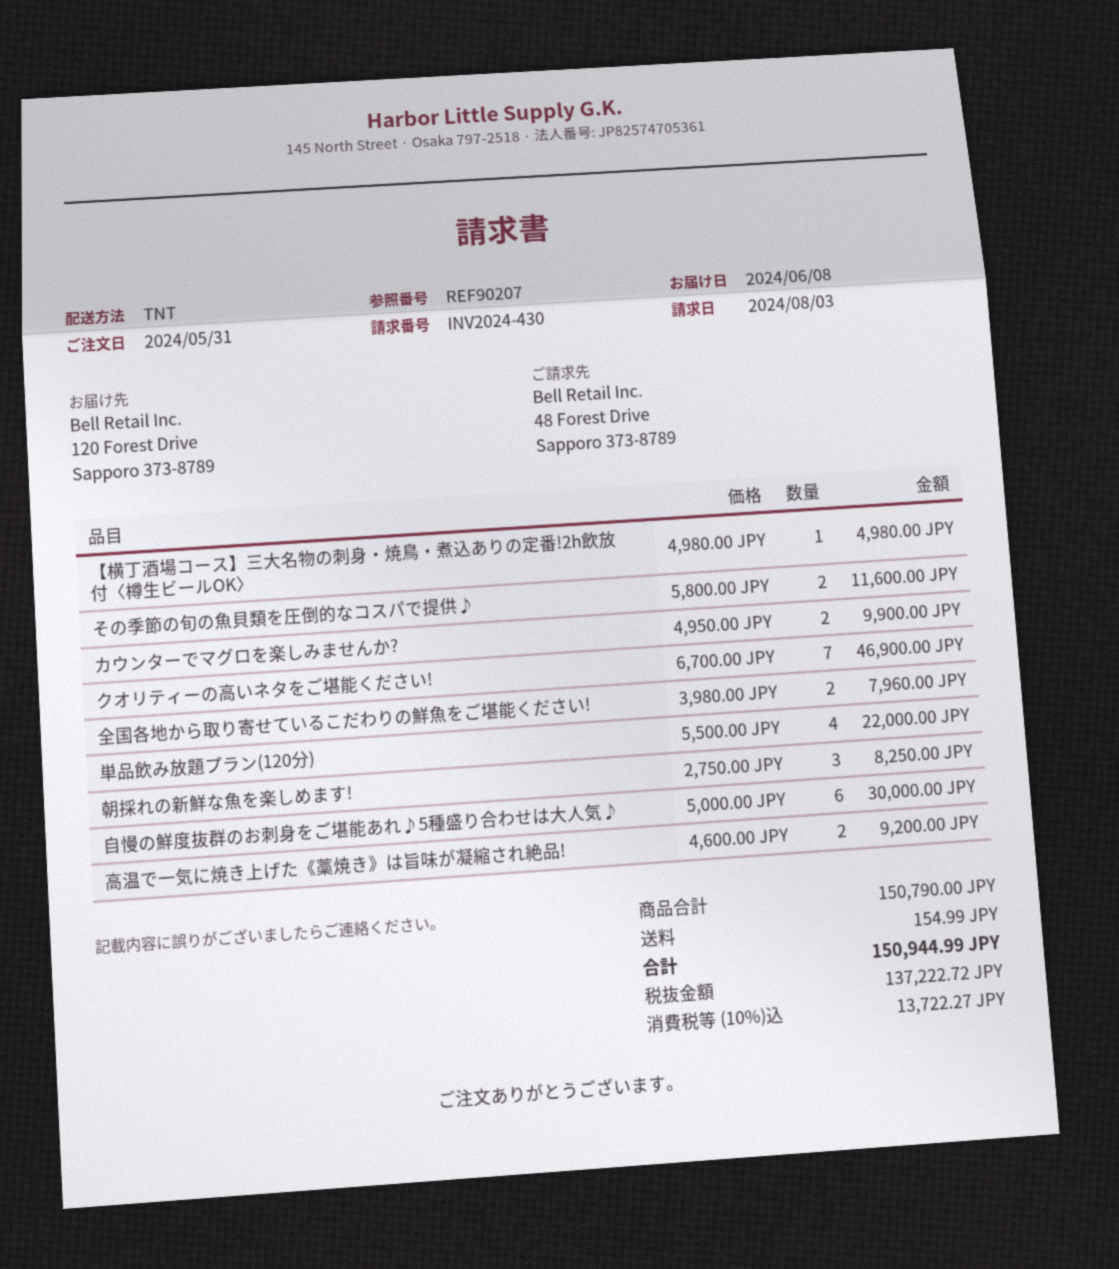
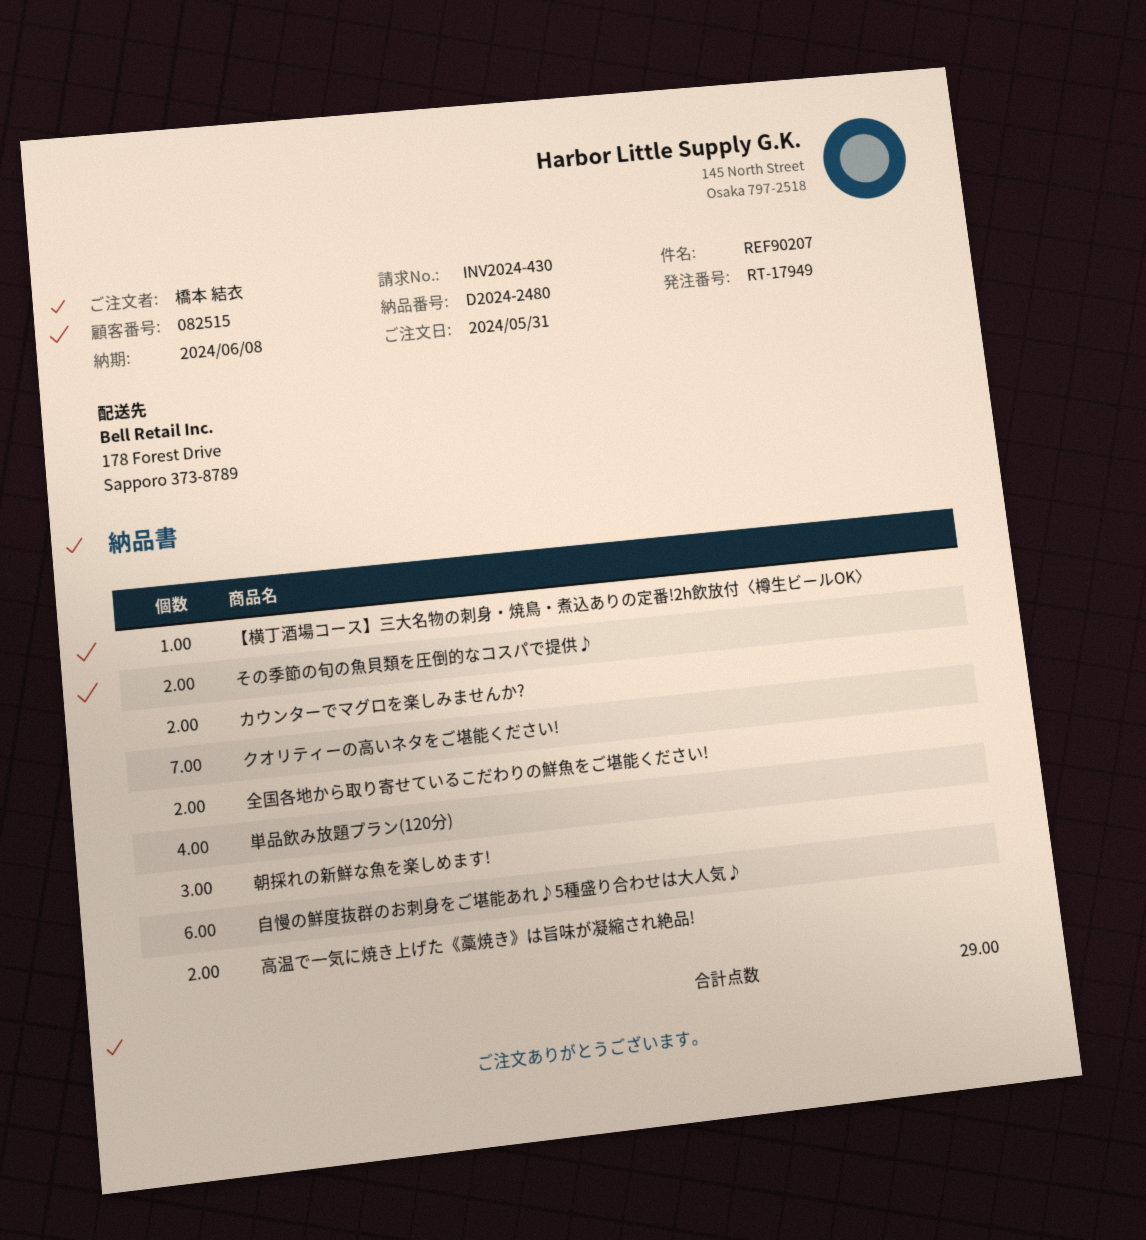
ship to: 120 Forest Drive, Sapporo 373-8789 -> 178 Forest Drive, Sapporo 373-8789

